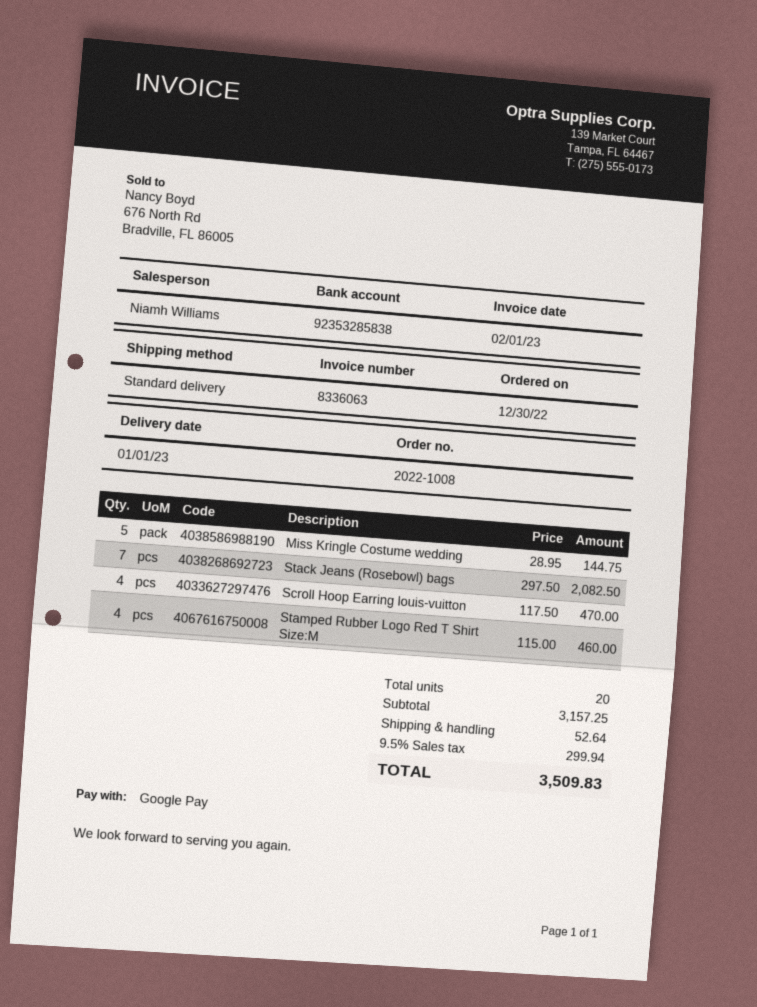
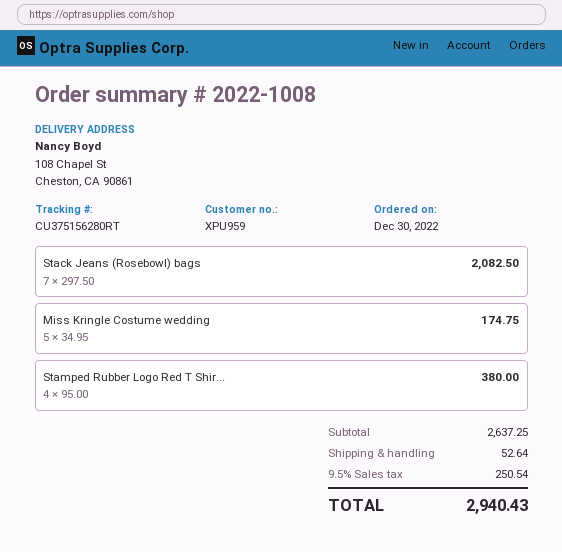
Miss Kringle Costume wedding: 5 x 28.95 = 144.75 -> 5 x 34.95 = 174.75
Scroll Hoop Earring louis-vuitton: 4 x 117.50 = 470.00 -> none
Stamped Rubber Logo Red T Shirt Size:M: 4 x 115.00 = 460.00 -> 4 x 95.00 = 380.00
subtotal: 3157.25 -> 2637.25
tax: 9.5% = 299.94 -> 9.5% = 250.54
total: 3509.83 -> 2940.43

